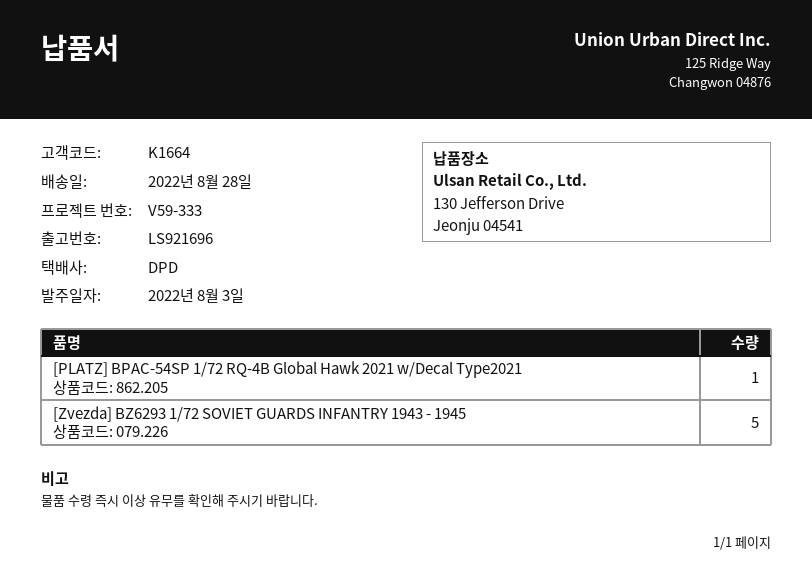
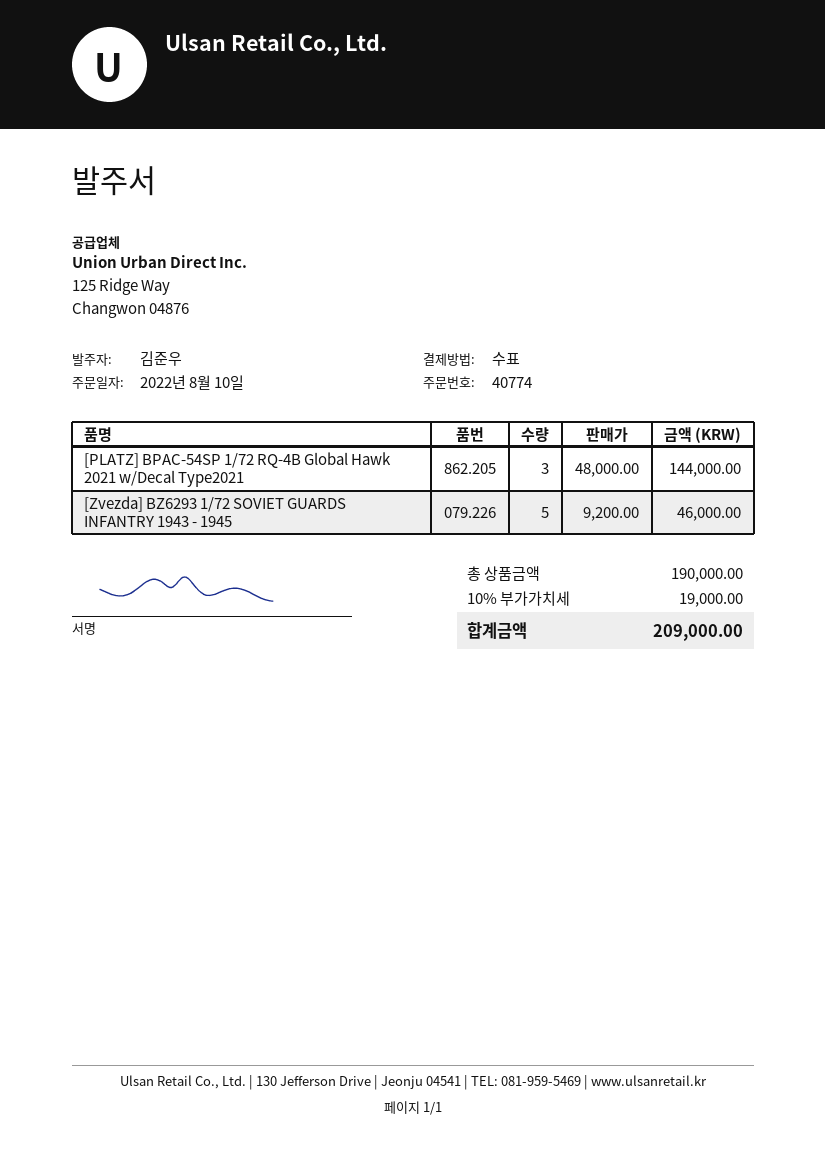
order date: 2022-08-03 -> 2022-08-10
[PLATZ] BPAC-54SP 1/72 RQ-4B Global Hawk 2021 w/Decal Type2021: 1 -> 3

